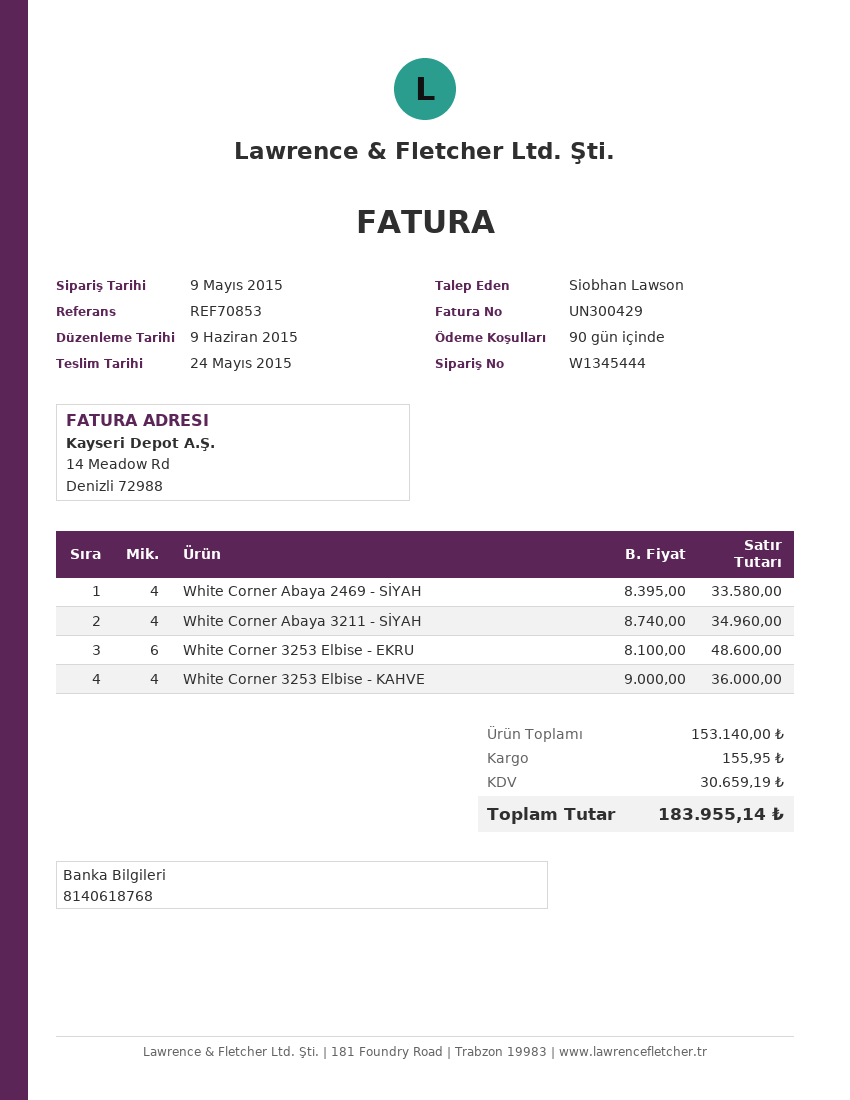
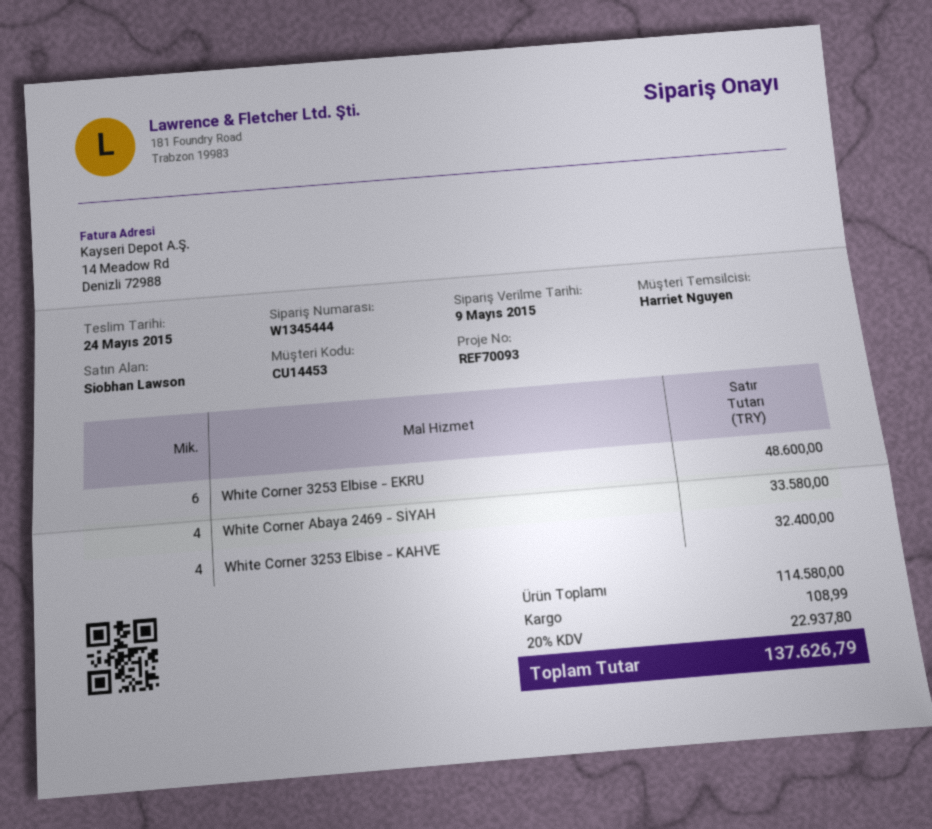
reference: REF70853 -> REF70093
White Corner Abaya 3211 - SİYAH: 4 for 34960.00 -> none
White Corner 3253 Elbise - KAHVE: 4 for 36000.00 -> 4 for 32400.00
subtotal: 153140.00 -> 114580.00
shipping: 155.95 -> 108.99
tax: 30659.19 -> 22937.80
total: 183955.14 -> 137626.79

